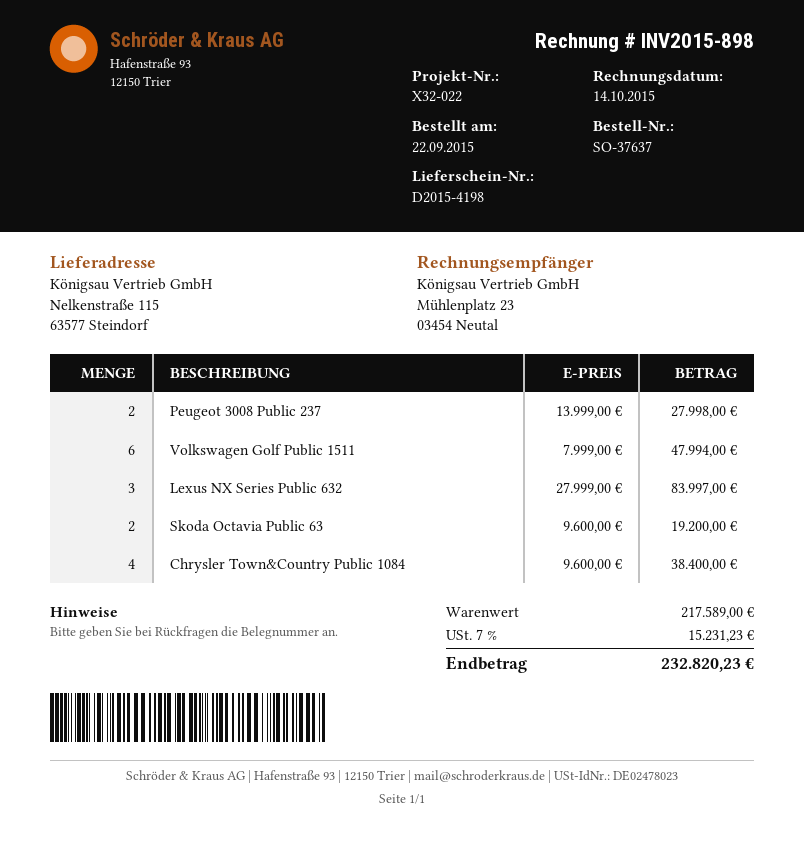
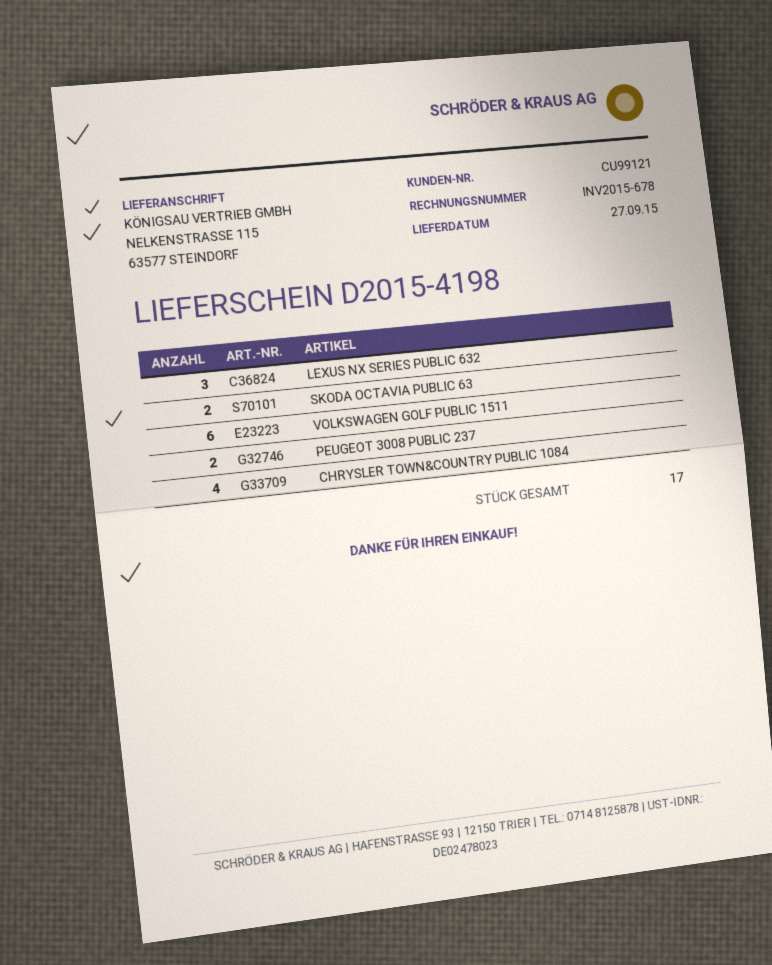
invoice number: INV2015-898 -> INV2015-678

